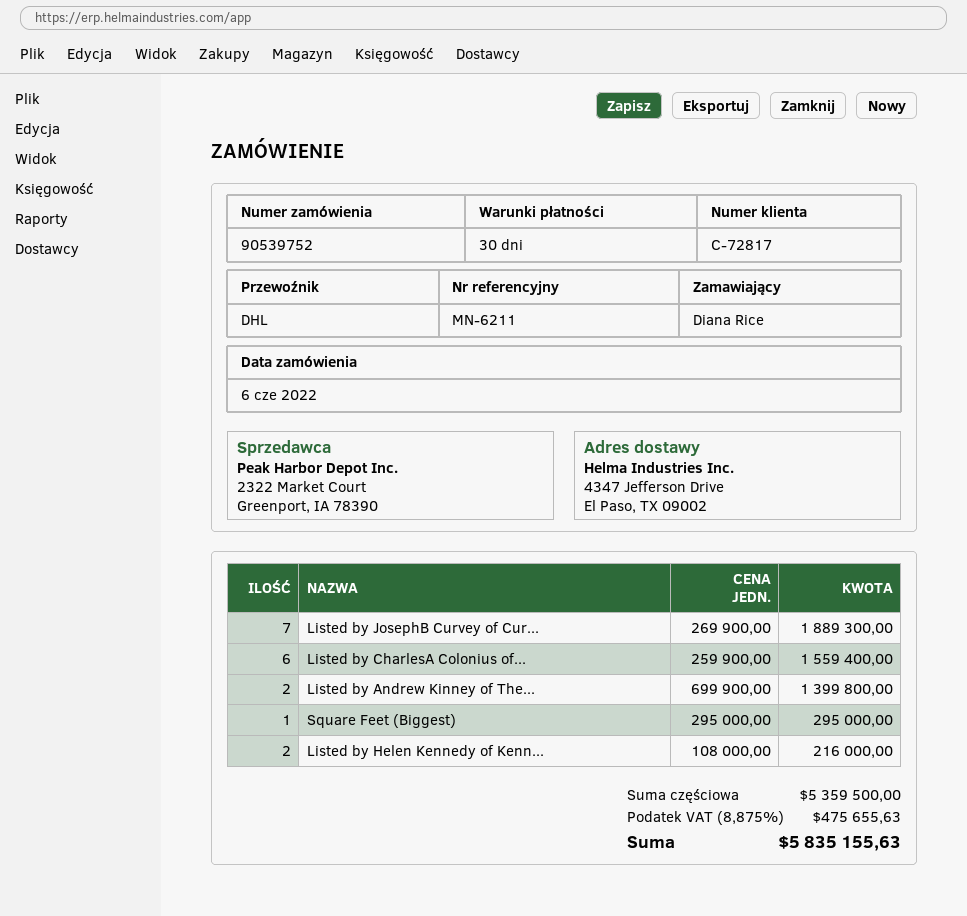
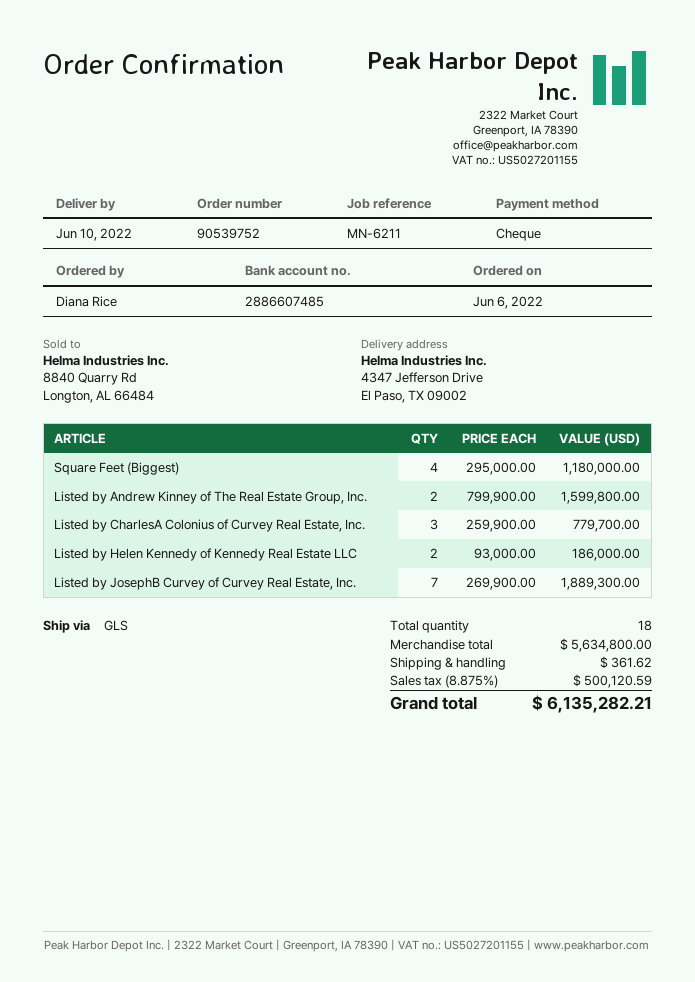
shipping method: DHL -> GLS
Listed by CharlesA Colonius of...: 6 x 259900.00 = 1559400.00 -> 3 x 259900.00 = 779700.00
Listed by Andrew Kinney of The...: 2 x 699900.00 = 1399800.00 -> 2 x 799900.00 = 1599800.00
Square Feet (Biggest): 1 x 295000.00 = 295000.00 -> 4 x 295000.00 = 1180000.00
Listed by Helen Kennedy of Kenn...: 2 x 108000.00 = 216000.00 -> 2 x 93000.00 = 186000.00
subtotal: 5359500.00 -> 5634800.00
shipping: none -> 361.62
tax: 8.875% = 475655.63 -> 8.875% = 500120.59
total: 5835155.63 -> 6135282.21

